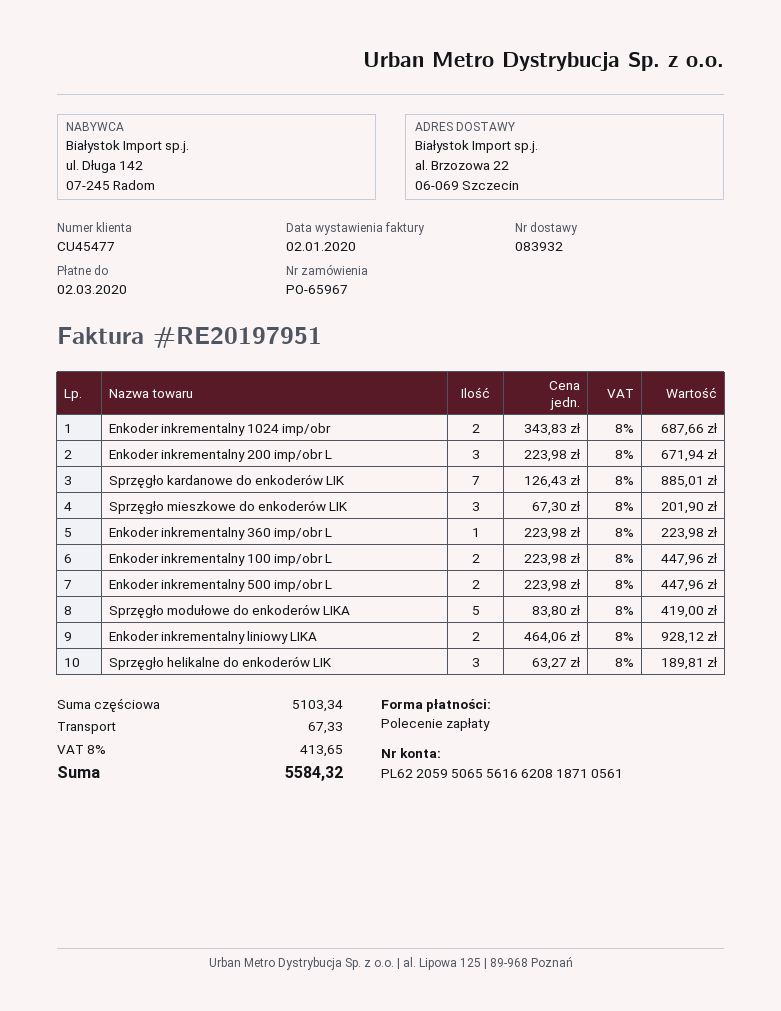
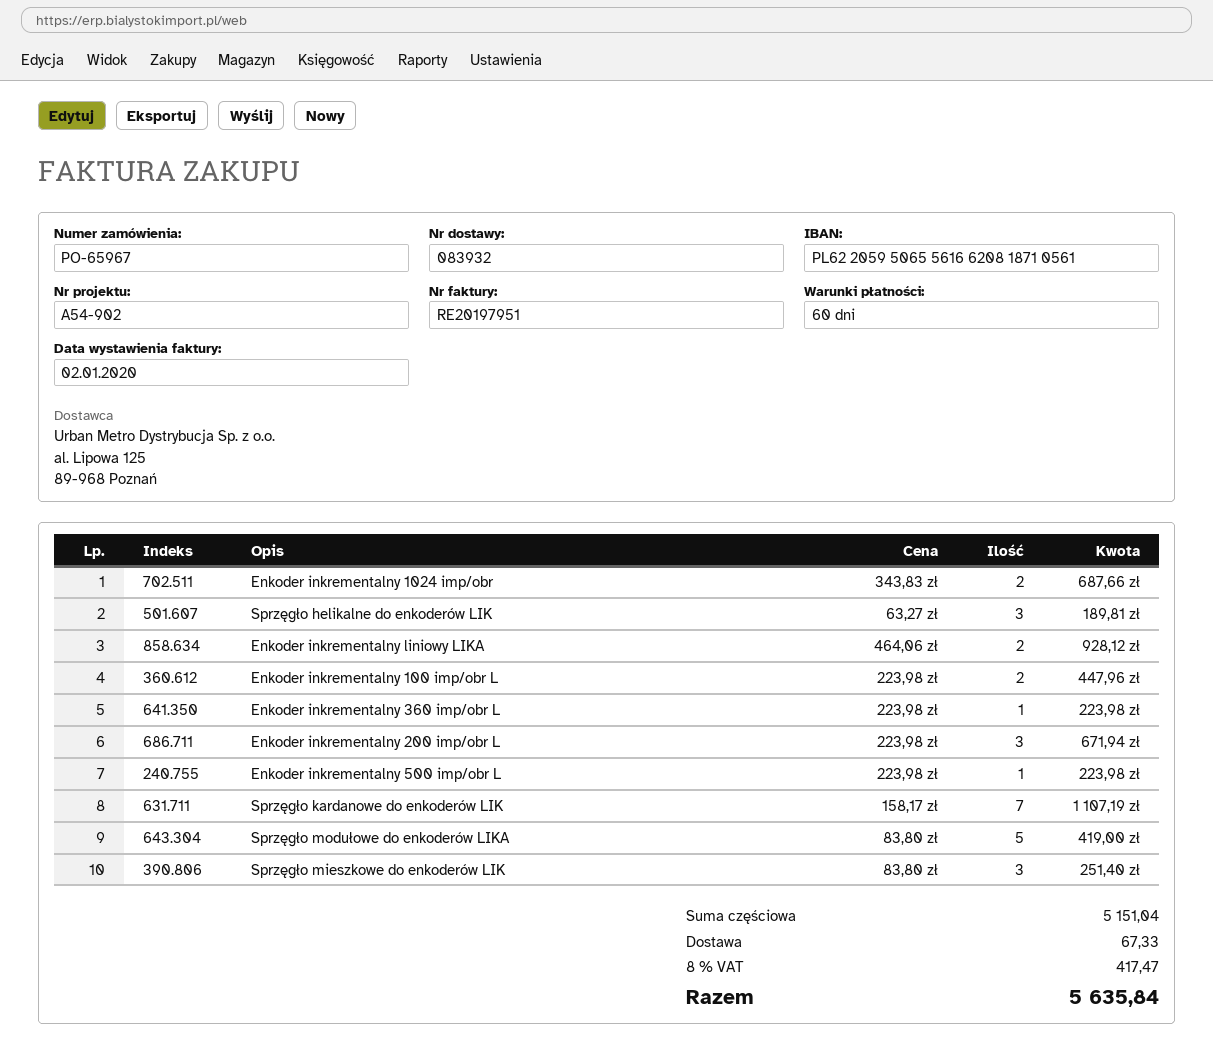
Sprzęgło kardanowe do enkoderów LIK: 7 x 126.43 = 885.01 -> 7 x 158.17 = 1107.19
Sprzęgło mieszkowe do enkoderów LIK: 3 x 67.30 = 201.90 -> 3 x 83.80 = 251.40
Enkoder inkrementalny 500 imp/obr L: 2 x 223.98 = 447.96 -> 1 x 223.98 = 223.98
subtotal: 5103.34 -> 5151.04
tax: 8% = 413.65 -> 8% = 417.47
total: 5584.32 -> 5635.84

